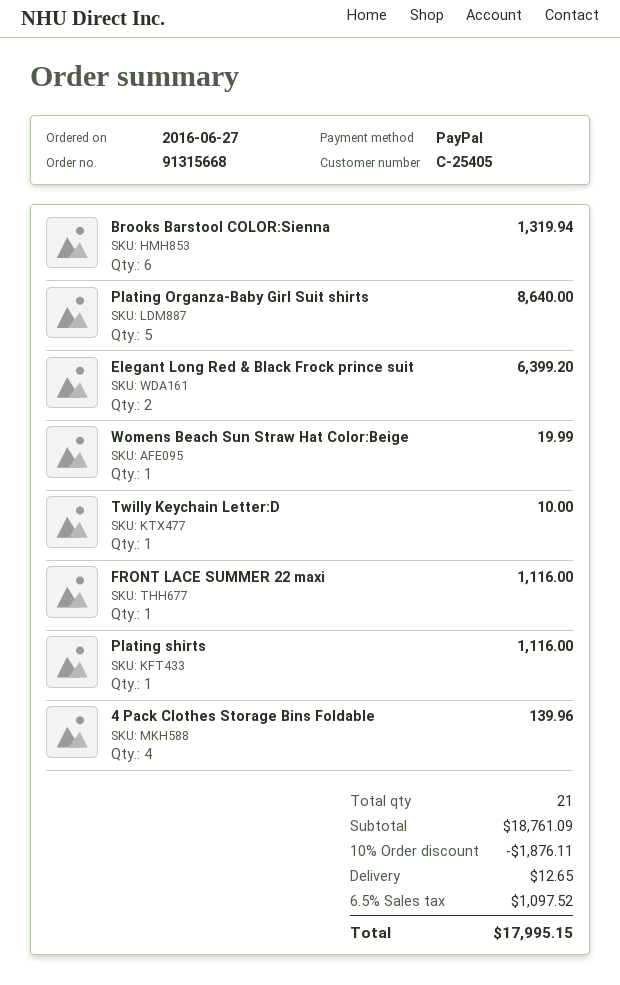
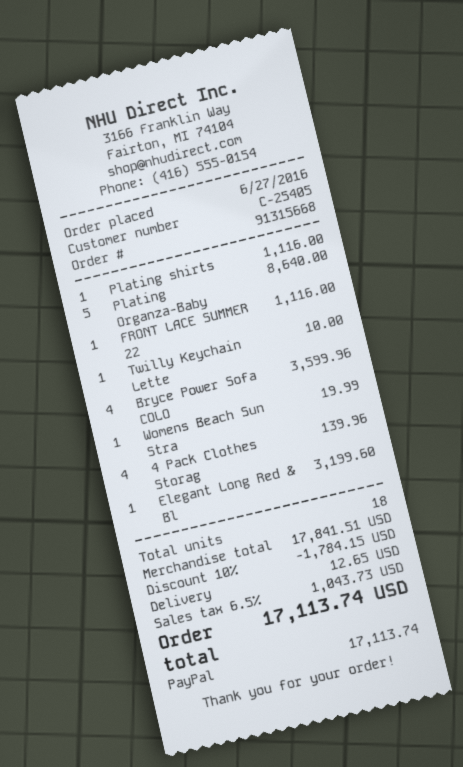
Brooks Barstool COLOR:Sienna: 6 for 1319.94 -> none
Elegant Long Red & Black Frock prince suit: 2 for 6399.20 -> 1 for 3199.60
Bryce Power Sofa COLO: none -> 4 for 3599.96
total quantity: 21 -> 18
subtotal: 18761.09 -> 17841.51
discount: 10% = 1876.11 -> 10% = 1784.15
tax: 6.5% = 1097.52 -> 6.5% = 1043.73
total: 17995.15 -> 17113.74

